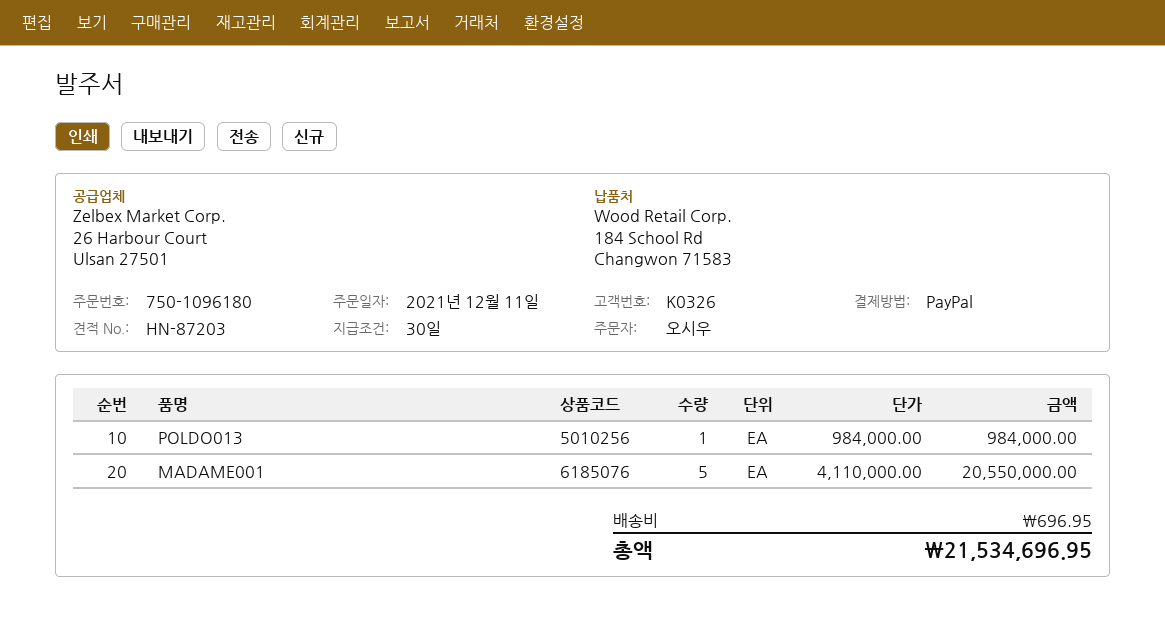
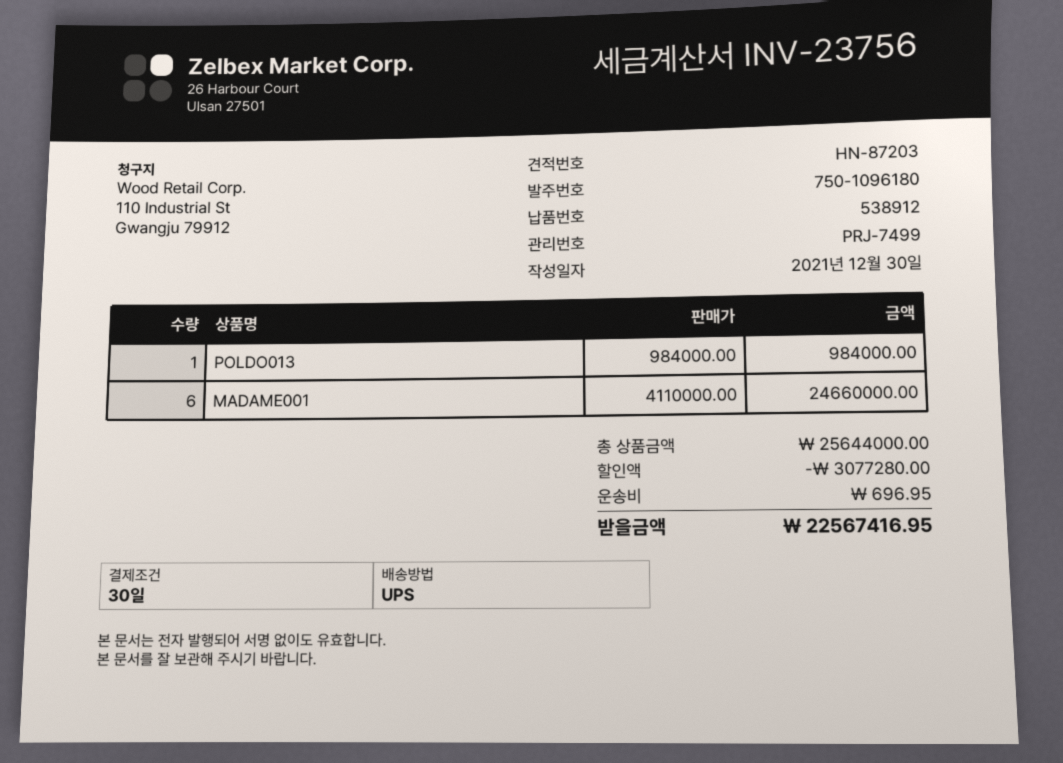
MADAME001: 5 x 4110000.00 = 20550000.00 -> 6 x 4110000.00 = 24660000.00
discount: none -> 3077280.00
total: 21534696.95 -> 22567416.95

